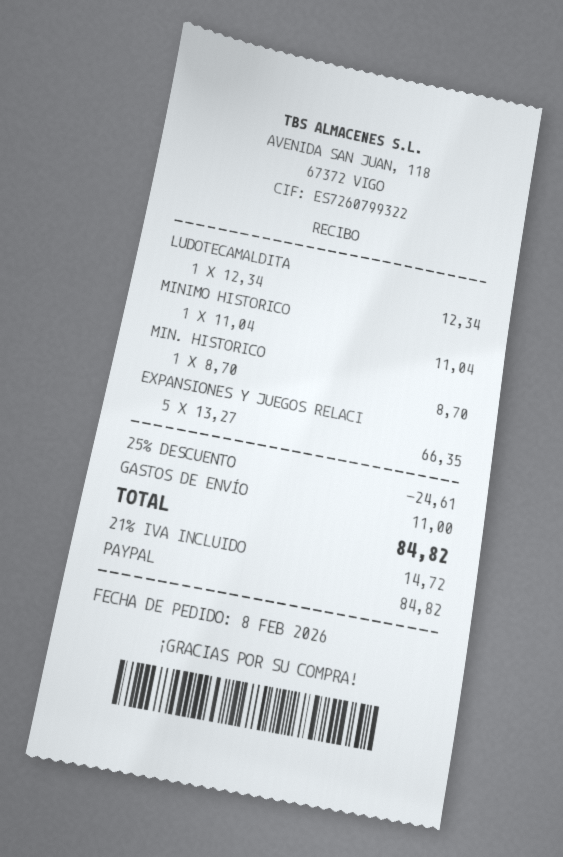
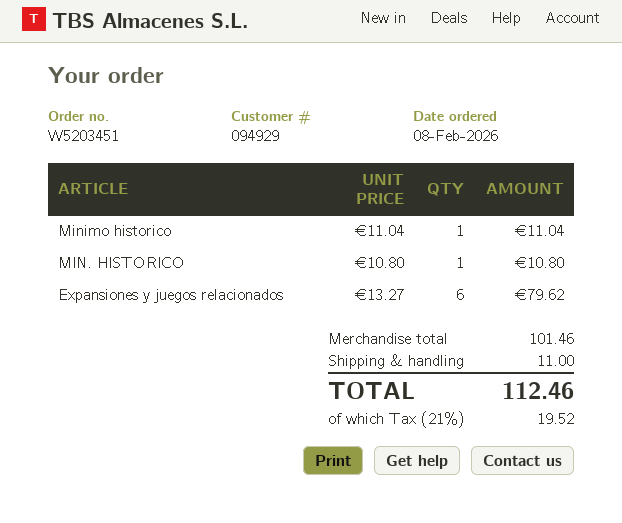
LUDOTECAMALDITA: 1 x 12.34 = 12.34 -> none
MIN. HISTORICO: 1 x 8.70 = 8.70 -> 1 x 10.80 = 10.80
EXPANSIONES Y JUEGOS RELACI: 5 x 13.27 = 66.35 -> 6 x 13.27 = 79.62
discount: 25% = 24.61 -> none
tax: 21% = 14.72 -> 21% = 19.52
total: 84.82 -> 112.46

